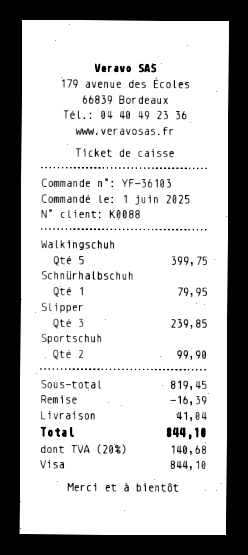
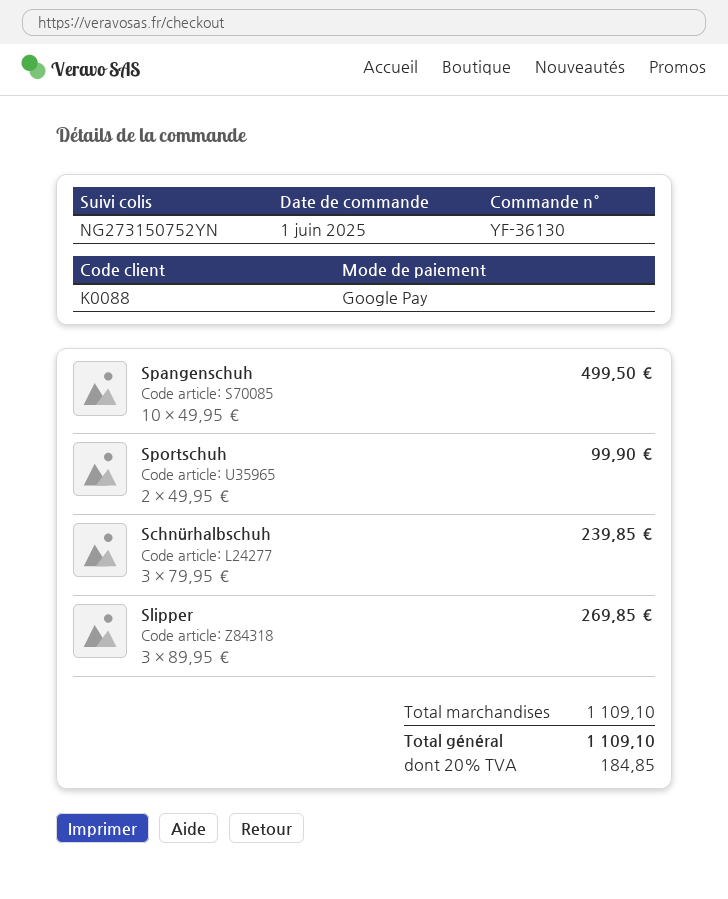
order number: YF-36103 -> YF-36130
payment method: Visa -> Google Pay
Walkingschuh: 5 for 399.75 -> none
Schnürhalbschuh: 1 for 79.95 -> 3 for 239.85
Slipper: 3 for 239.85 -> 3 for 269.85
Spangenschuh: none -> 10 for 499.50
subtotal: 819.45 -> 1109.10
discount: 16.39 -> none
shipping: 41.04 -> none
tax: 20% = 140.68 -> 20% = 184.85
total: 844.10 -> 1109.10

